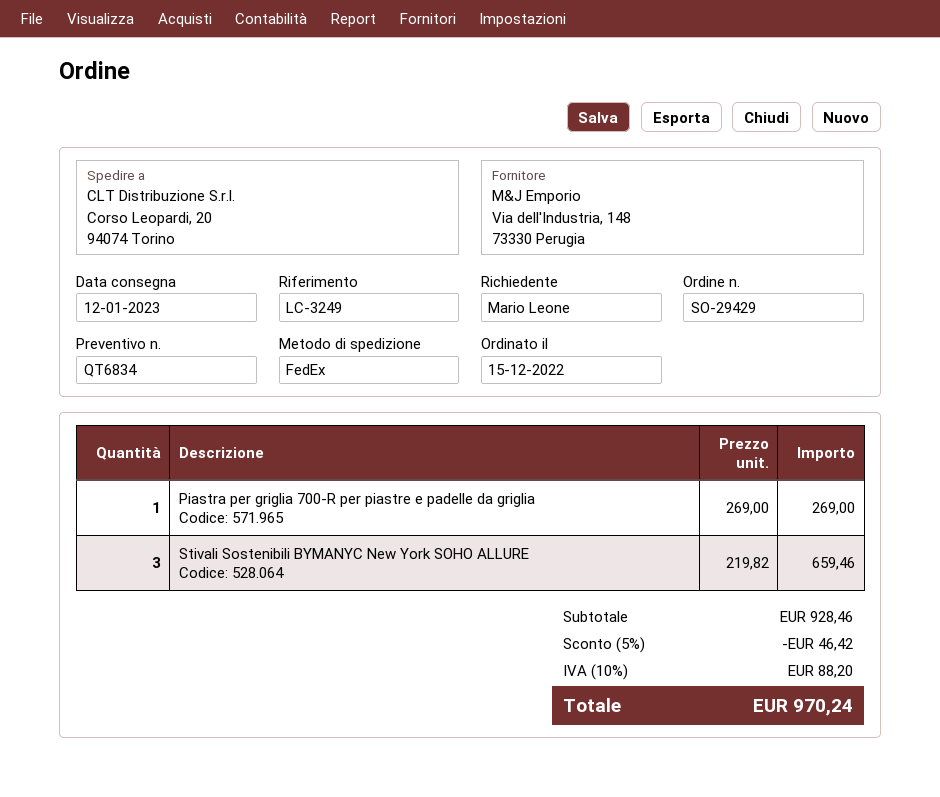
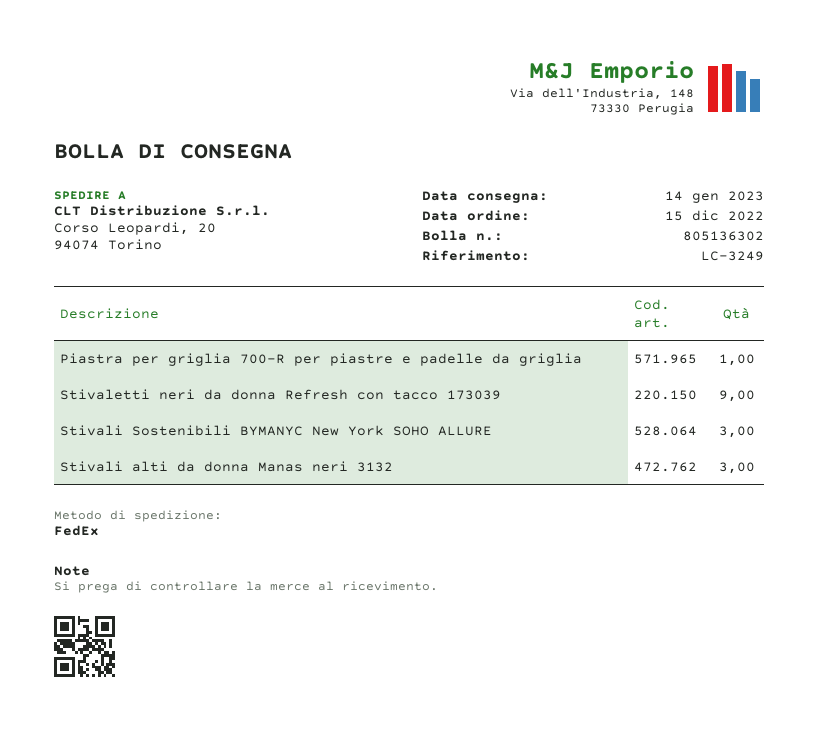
delivery date: 2023-01-12 -> 2023-01-14
Stivaletti neri da donna Refresh con tacco 173039: none -> 9
Stivali alti da donna Manas neri 3132: none -> 3

